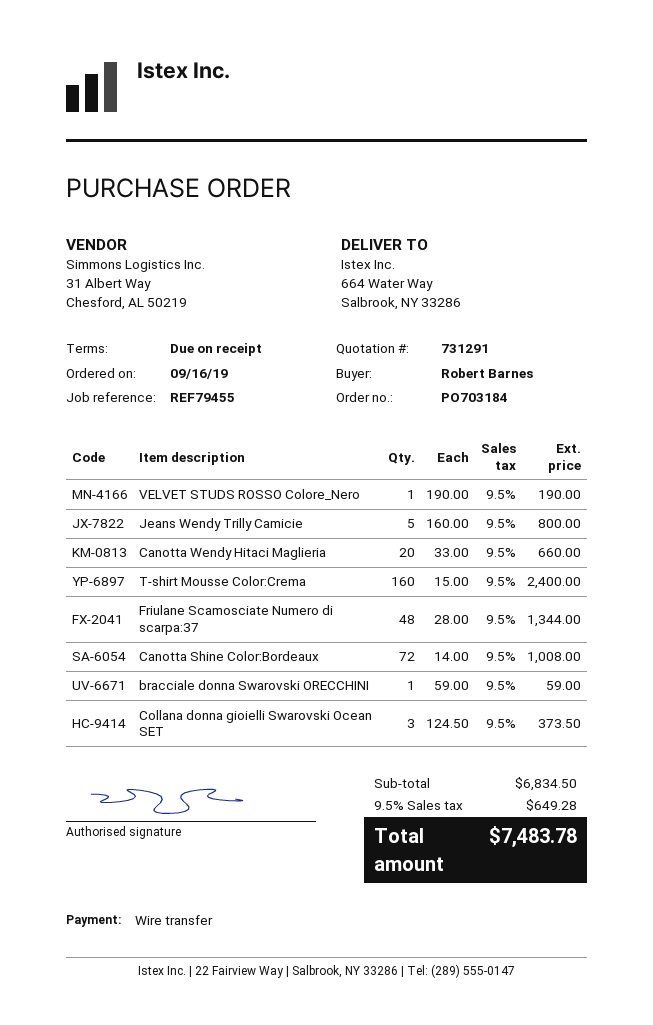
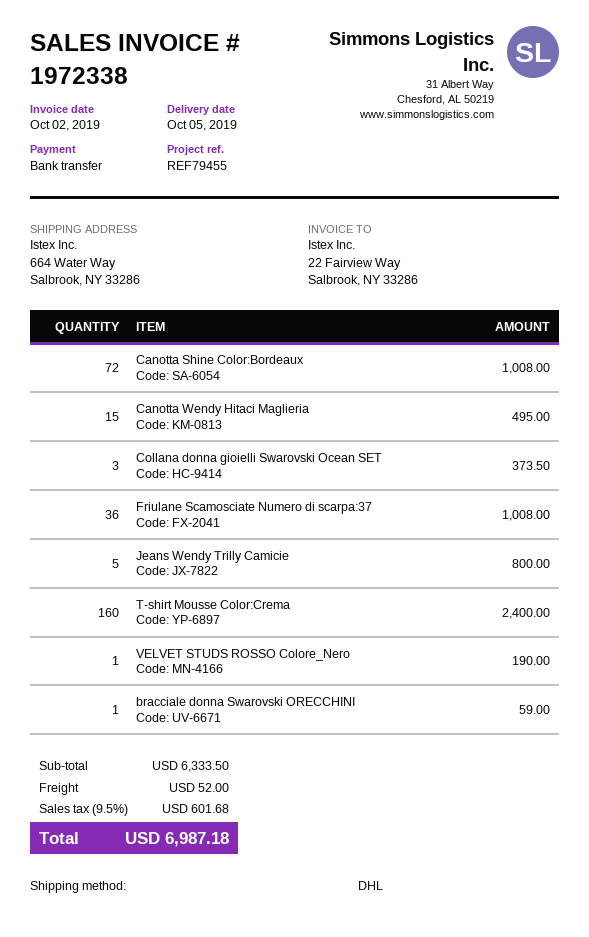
Canotta Wendy Hitaci Maglieria: 20 for 660.00 -> 15 for 495.00
Friulane Scamosciate Numero di scarpa:37: 48 for 1344.00 -> 36 for 1008.00
subtotal: 6834.50 -> 6333.50
shipping: none -> 52.00
tax: 9.5% = 649.28 -> 9.5% = 601.68
total: 7483.78 -> 6987.18

